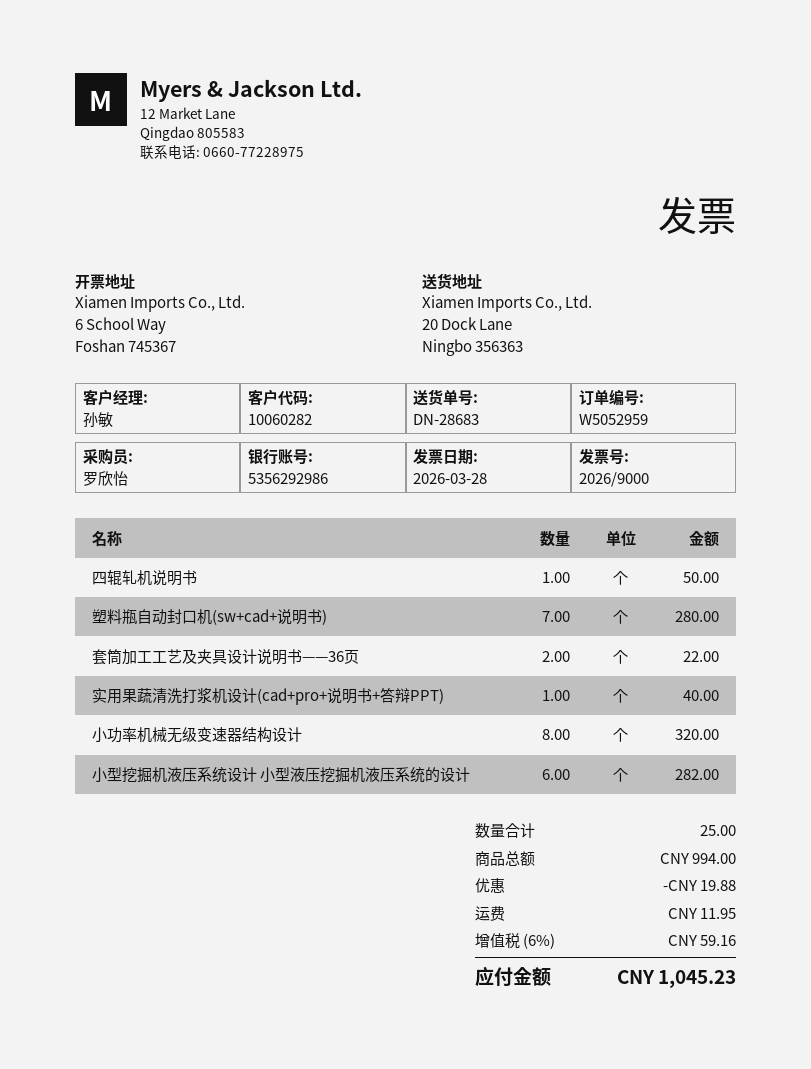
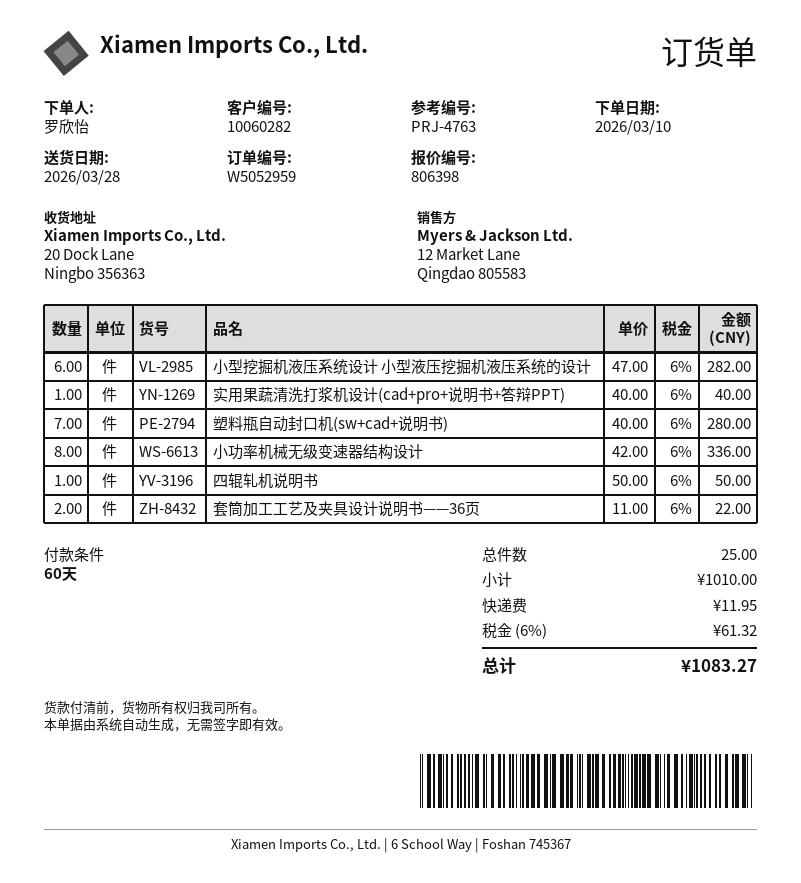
小功率机械无级变速器结构设计: 8 for 320.00 -> 8 for 336.00
subtotal: 994.00 -> 1010.00
discount: 19.88 -> none
tax: 6% = 59.16 -> 6% = 61.32
total: 1045.23 -> 1083.27

